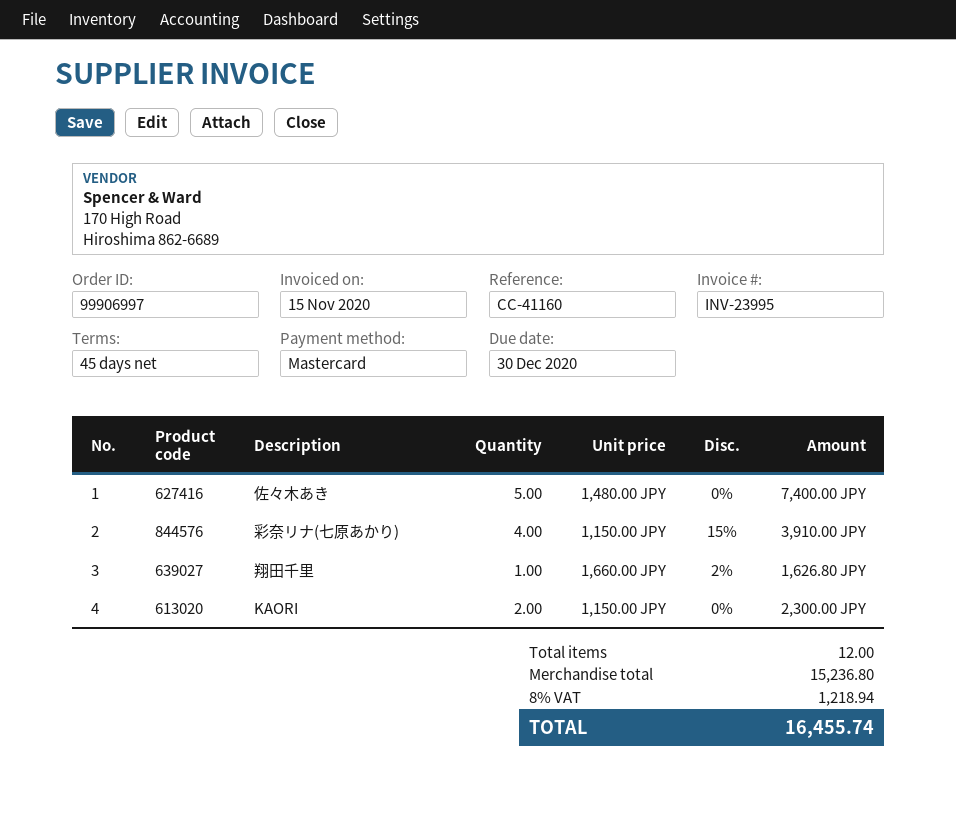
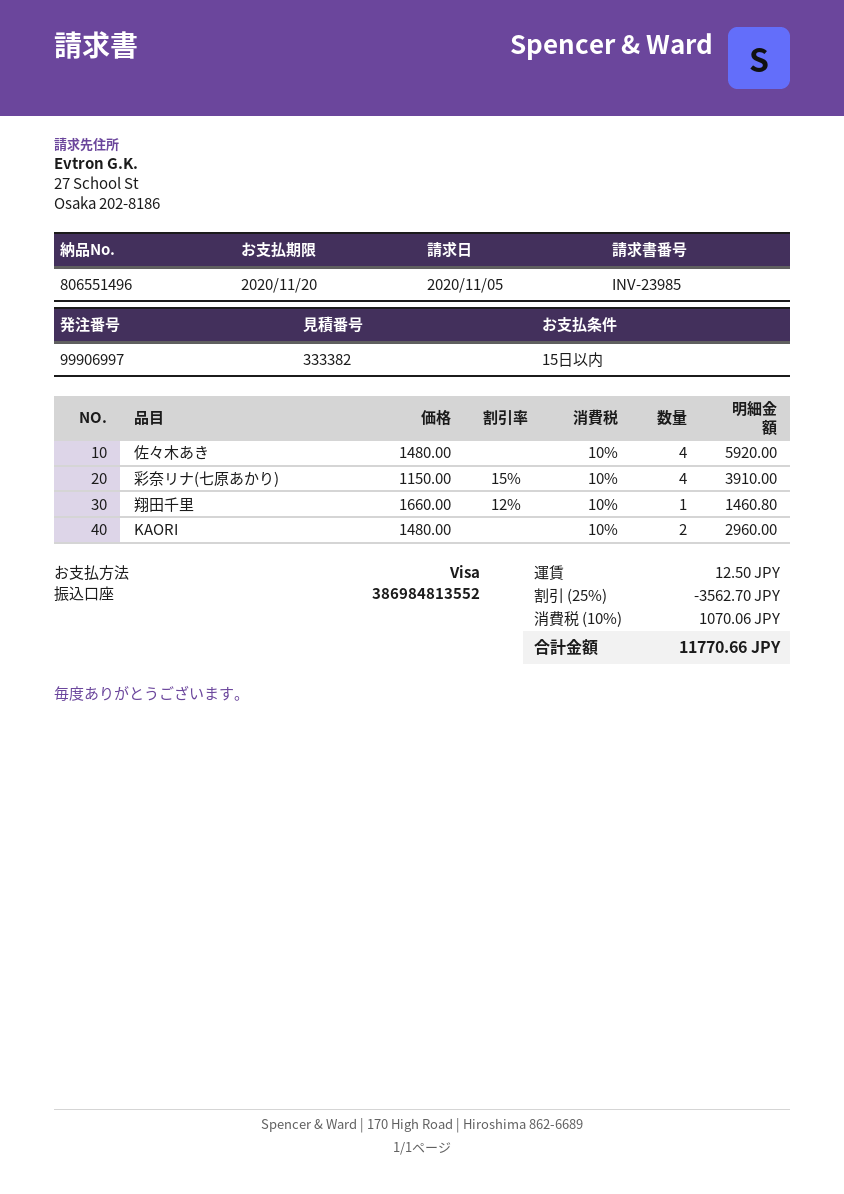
invoice number: INV-23995 -> INV-23985
invoice date: 2020-11-15 -> 2020-11-05
payment terms: 45 days -> 15 days
due date: 2020-12-30 -> 2020-11-20
payment method: Mastercard -> Visa
佐々木あき: 5 x 1480.00 = 7400.00 -> 4 x 1480.00 = 5920.00
翔田千里: 1 x 1660.00 - 2% = 1626.80 -> 1 x 1660.00 - 12% = 1460.80
KAORI: 2 x 1150.00 = 2300.00 -> 2 x 1480.00 = 2960.00
discount: none -> 25% = 3562.70
shipping: none -> 12.50
tax: 8% = 1218.94 -> 10% = 1070.06
total: 16455.74 -> 11770.66

